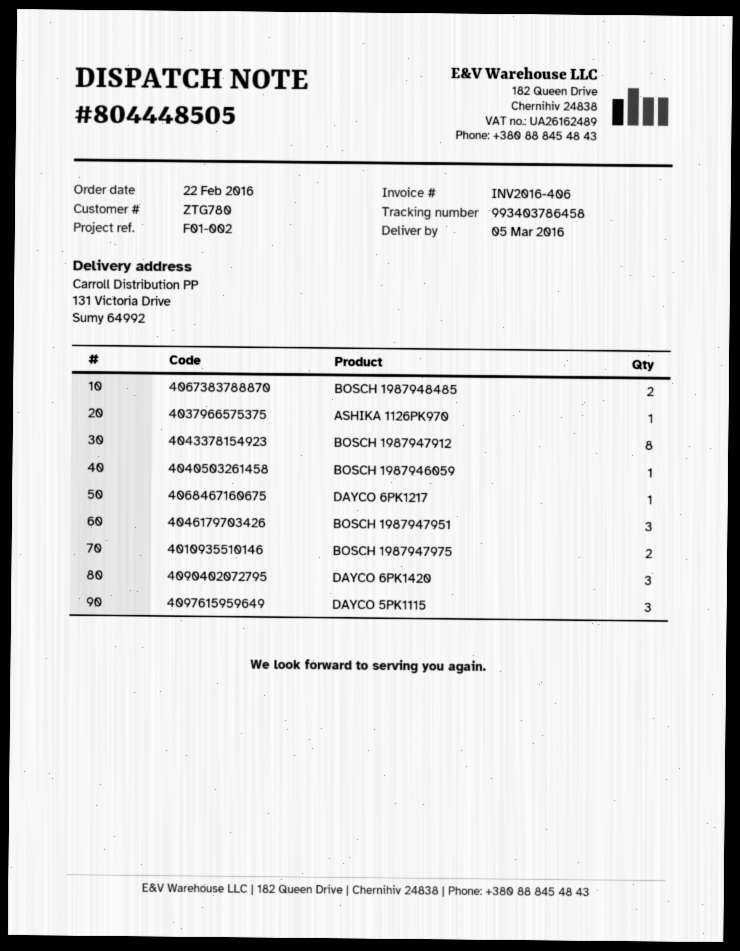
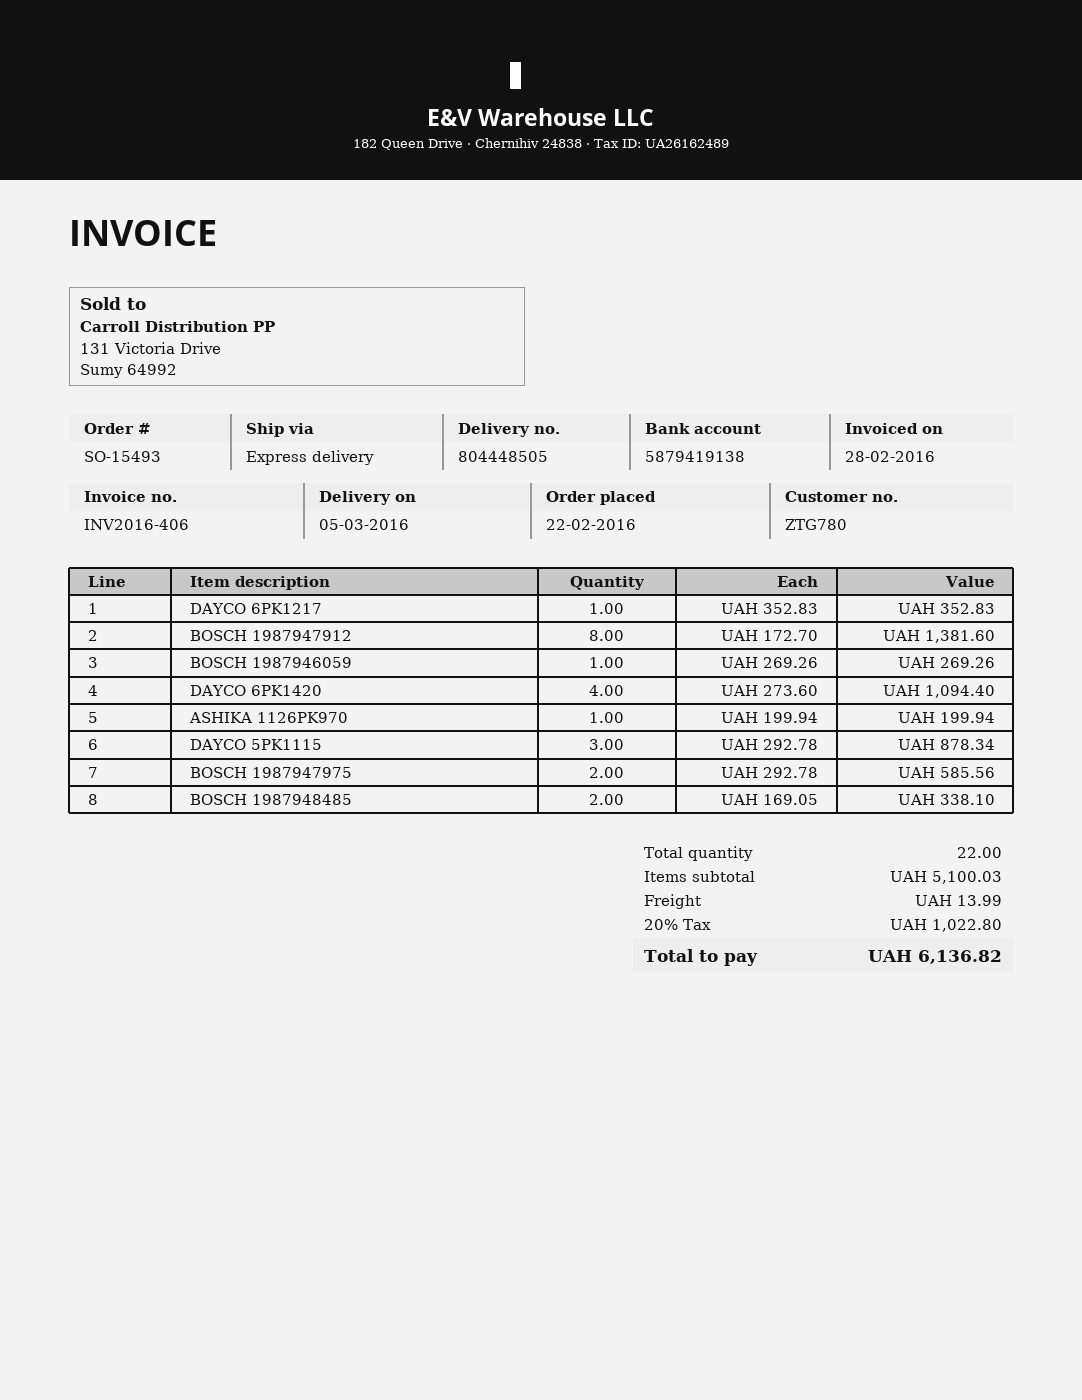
BOSCH 1987947951: 3 -> none
DAYCO 6PK1420: 3 -> 4

